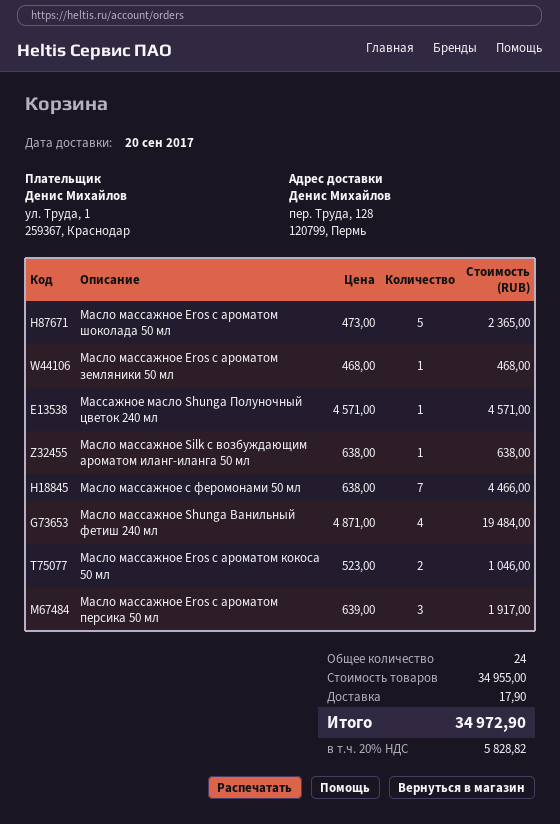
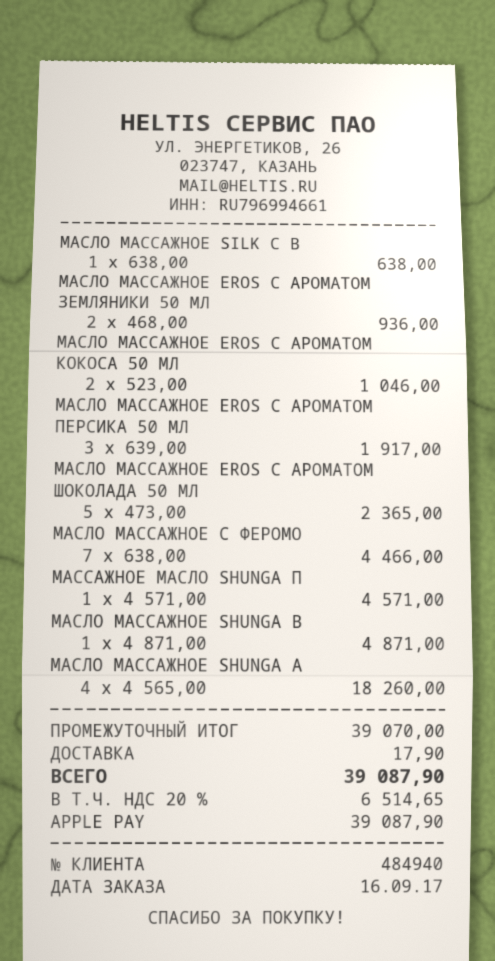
Масло массажное Eros c ароматом земляники 50 мл: 1 x 468.00 = 468.00 -> 2 x 468.00 = 936.00
Масло массажное Shunga Ванильный фетиш 240 мл: 4 x 4871.00 = 19484.00 -> 1 x 4871.00 = 4871.00
МАСЛО МАССАЖНОЕ SHUNGA А: none -> 4 x 4565.00 = 18260.00
subtotal: 34955.00 -> 39070.00
tax: 20% = 5828.82 -> 20% = 6514.65
total: 34972.90 -> 39087.90

